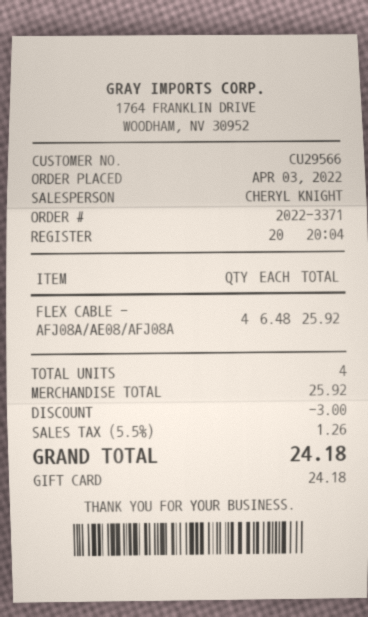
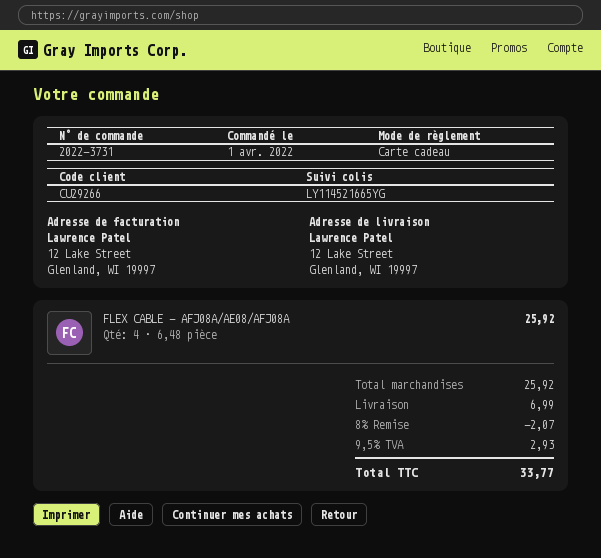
order number: 2022-3371 -> 2022-3731
order date: 2022-04-03 -> 2022-04-01
customer number: CU29566 -> CU29266
discount: 3.00 -> 2.07
shipping: none -> 6.99
tax: 5.5% = 1.26 -> 9.5% = 2.93
total: 24.18 -> 33.77

